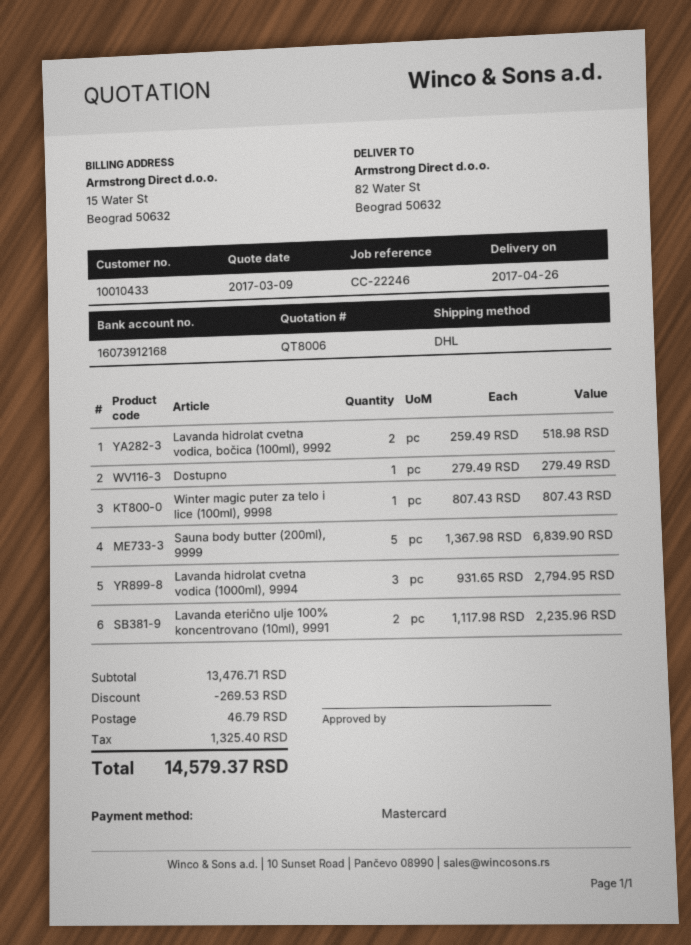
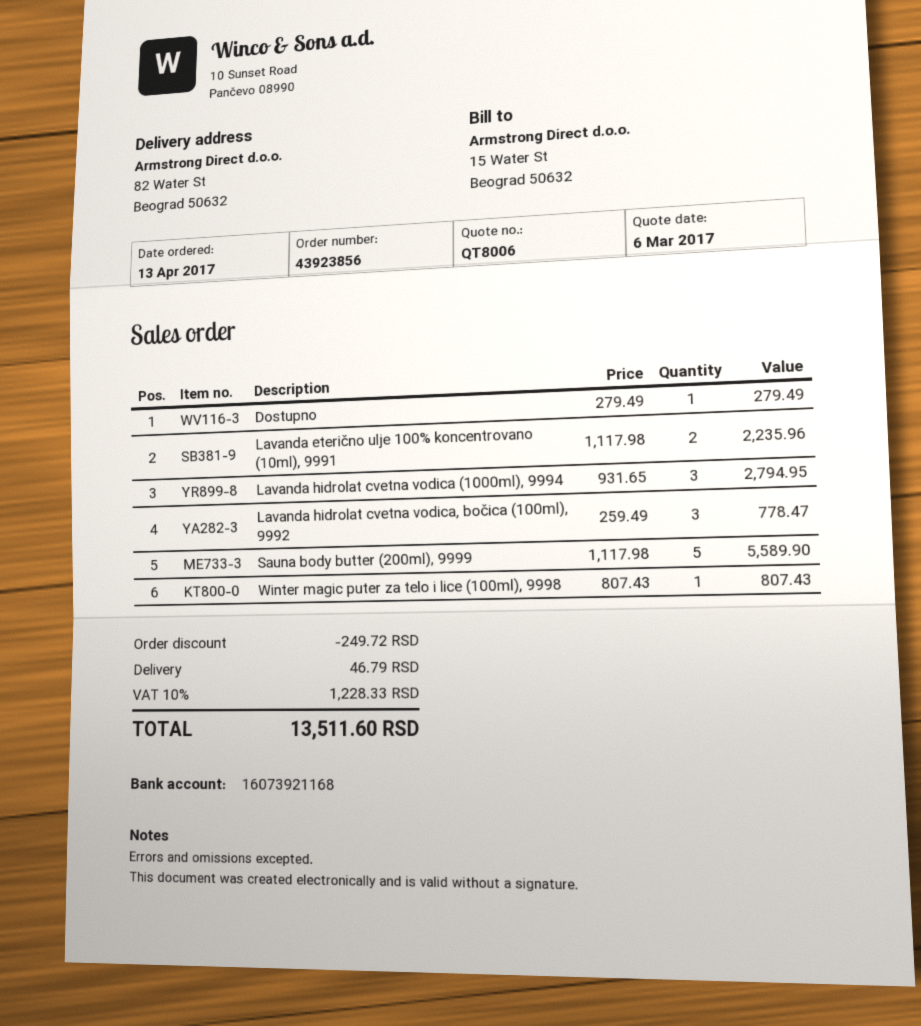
quote date: 2017-03-09 -> 2017-03-06
bank account: 16073912168 -> 16073921168
Lavanda hidrolat cvetna vodica, bočica (100ml), 9992: 2 x 259.49 = 518.98 -> 3 x 259.49 = 778.47
Sauna body butter (200ml), 9999: 5 x 1367.98 = 6839.90 -> 5 x 1117.98 = 5589.90
discount: 269.53 -> 249.72
tax: 1325.40 -> 1228.33
total: 14579.37 -> 13511.60

